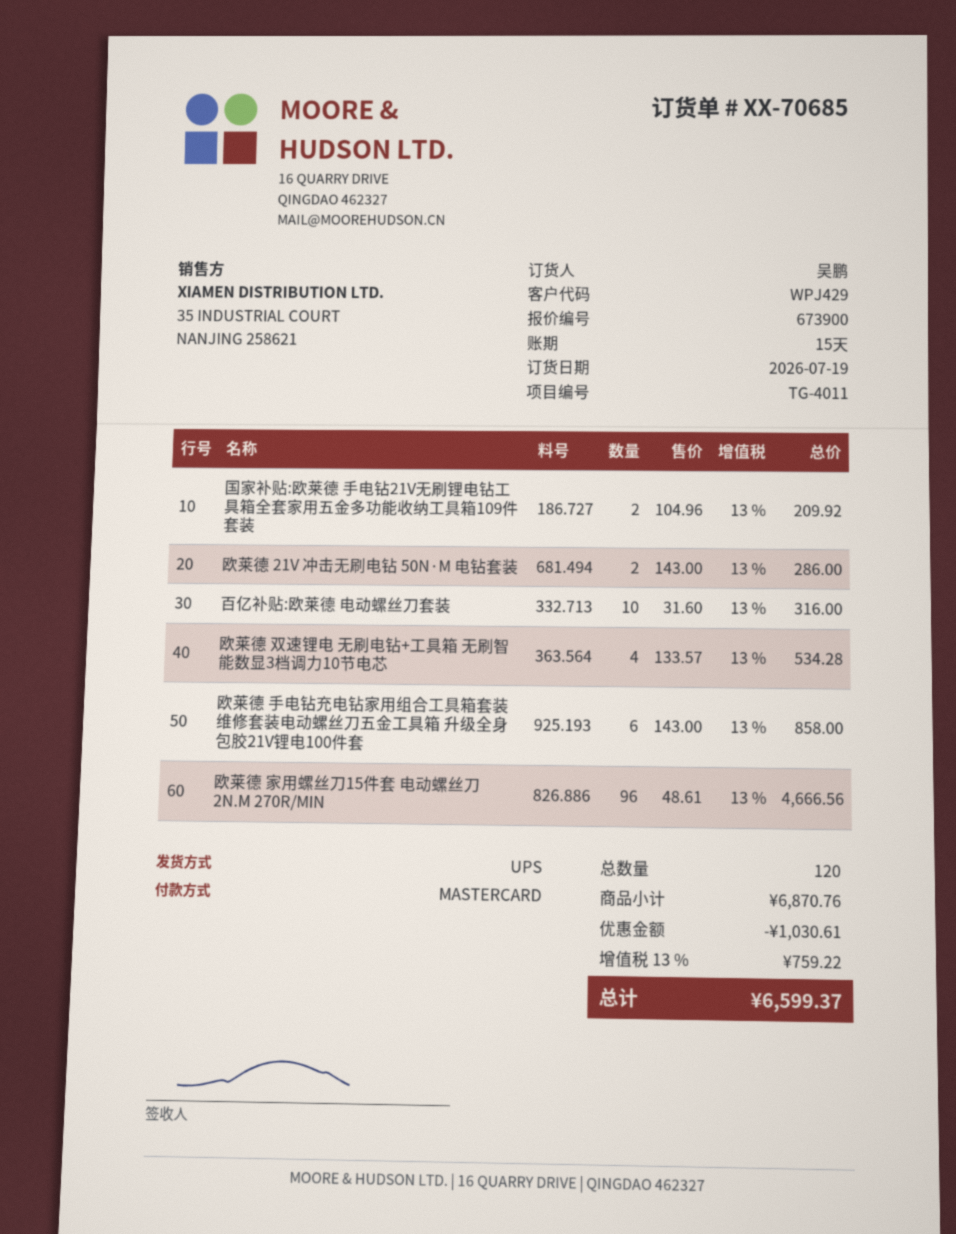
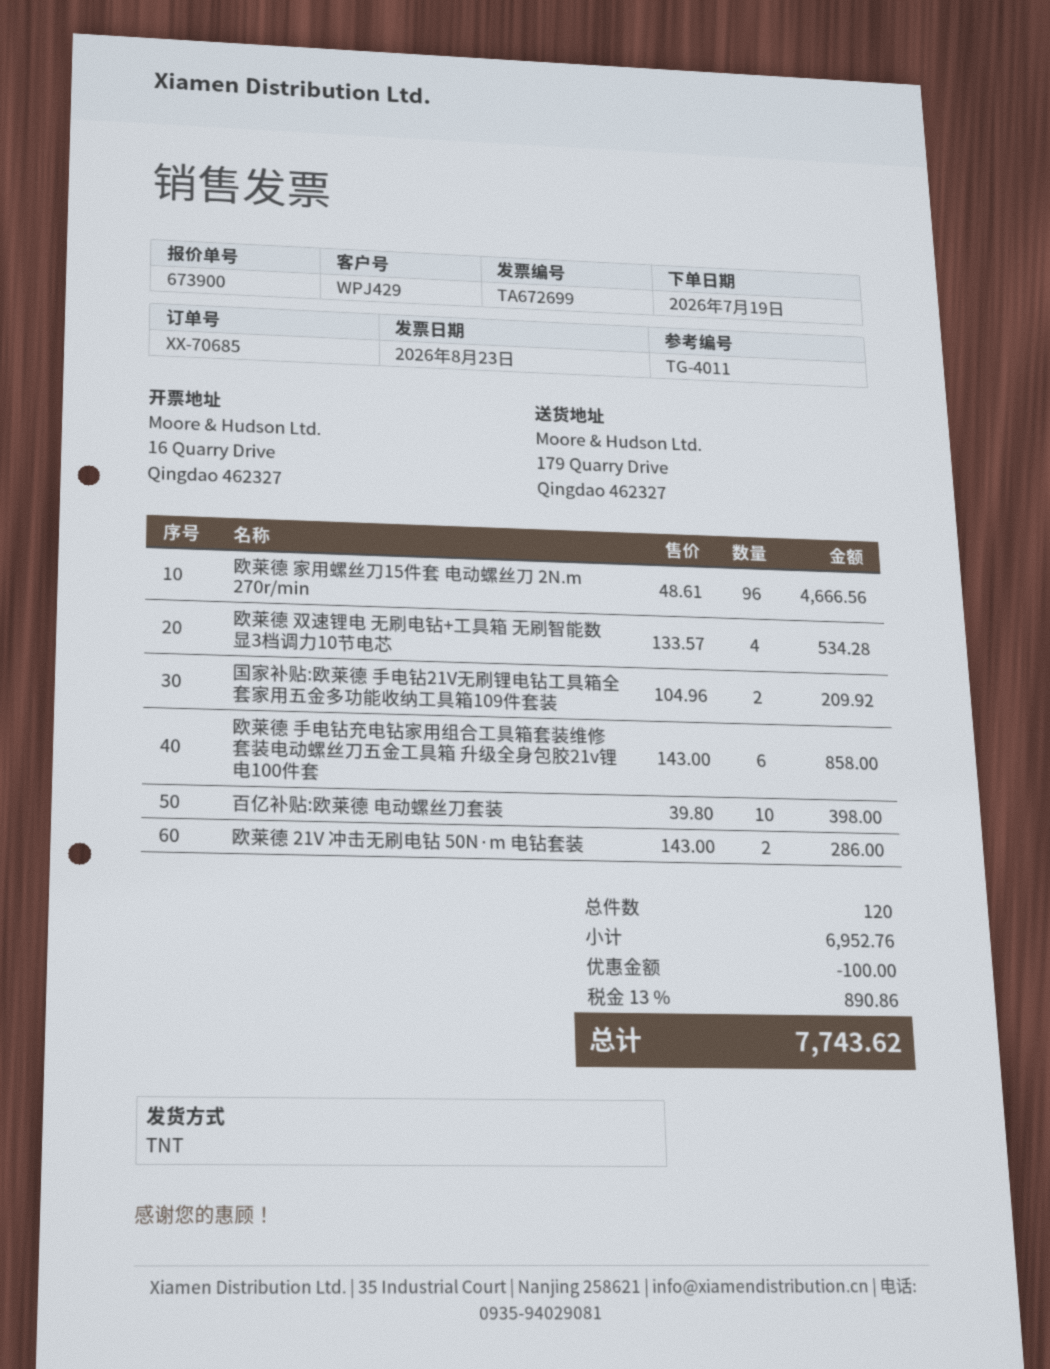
shipping method: UPS -> TNT
百亿补贴:欧莱德 电动螺丝刀套装: 10 x 31.60 = 316.00 -> 10 x 39.80 = 398.00
subtotal: 6870.76 -> 6952.76
discount: 1030.61 -> 100.00
tax: 13% = 759.22 -> 13% = 890.86
total: 6599.37 -> 7743.62

